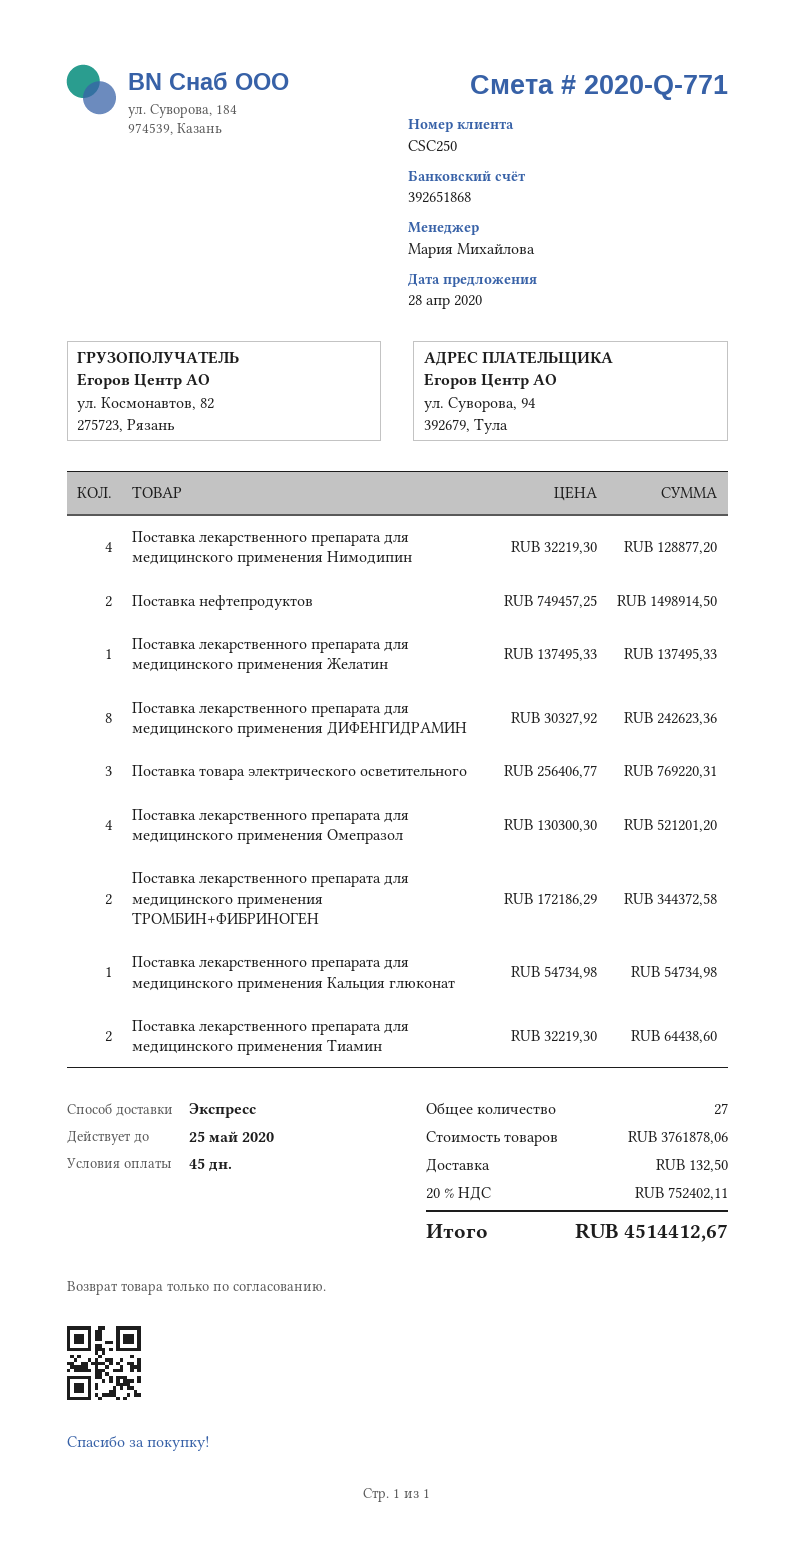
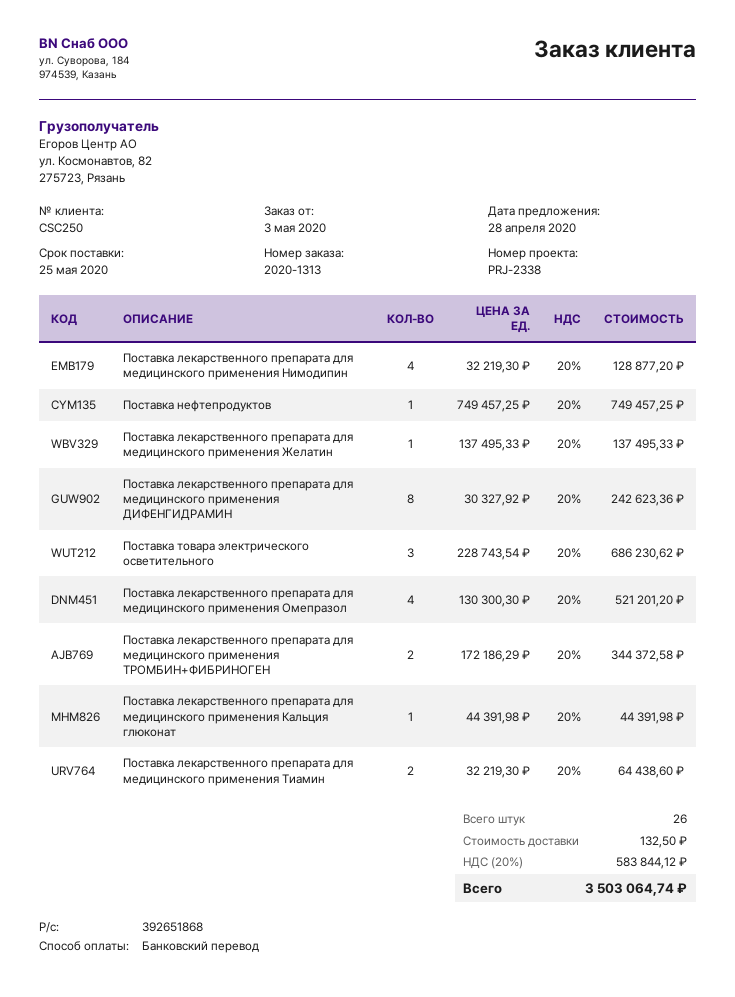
Поставка нефтепродуктов: 2 x 749457.25 = 1498914.50 -> 1 x 749457.25 = 749457.25
Поставка товара электрического осветительного: 3 x 256406.77 = 769220.31 -> 3 x 228743.54 = 686230.62
Поставка лекарственного препарата для медицинского применения Кальция глюконат: 1 x 54734.98 = 54734.98 -> 1 x 44391.98 = 44391.98
total quantity: 27 -> 26
tax: 20% = 752402.11 -> 20% = 583844.12
total: 4514412.67 -> 3503064.74

